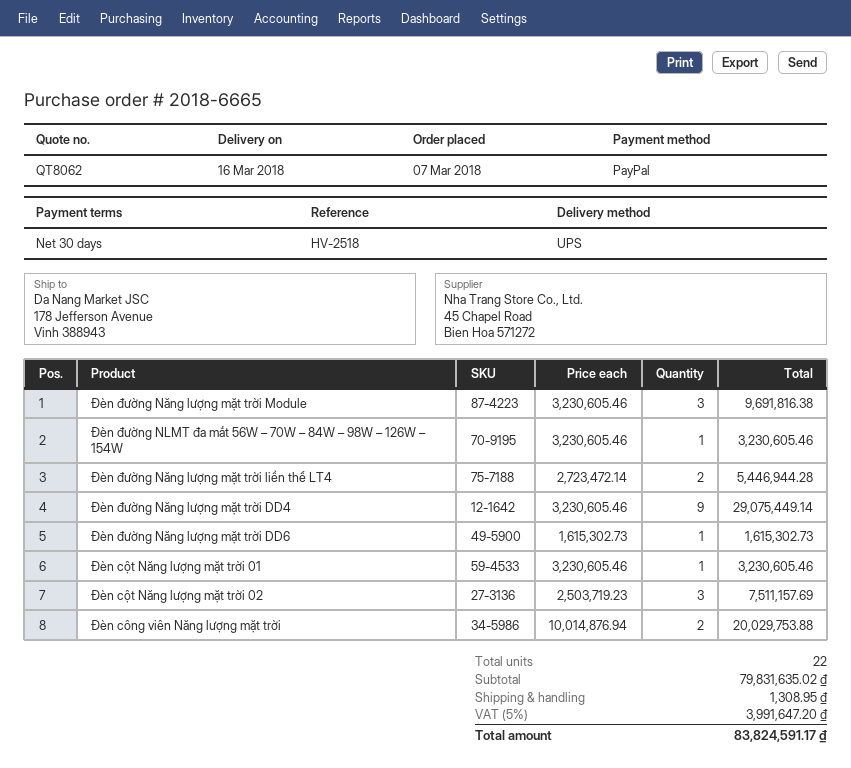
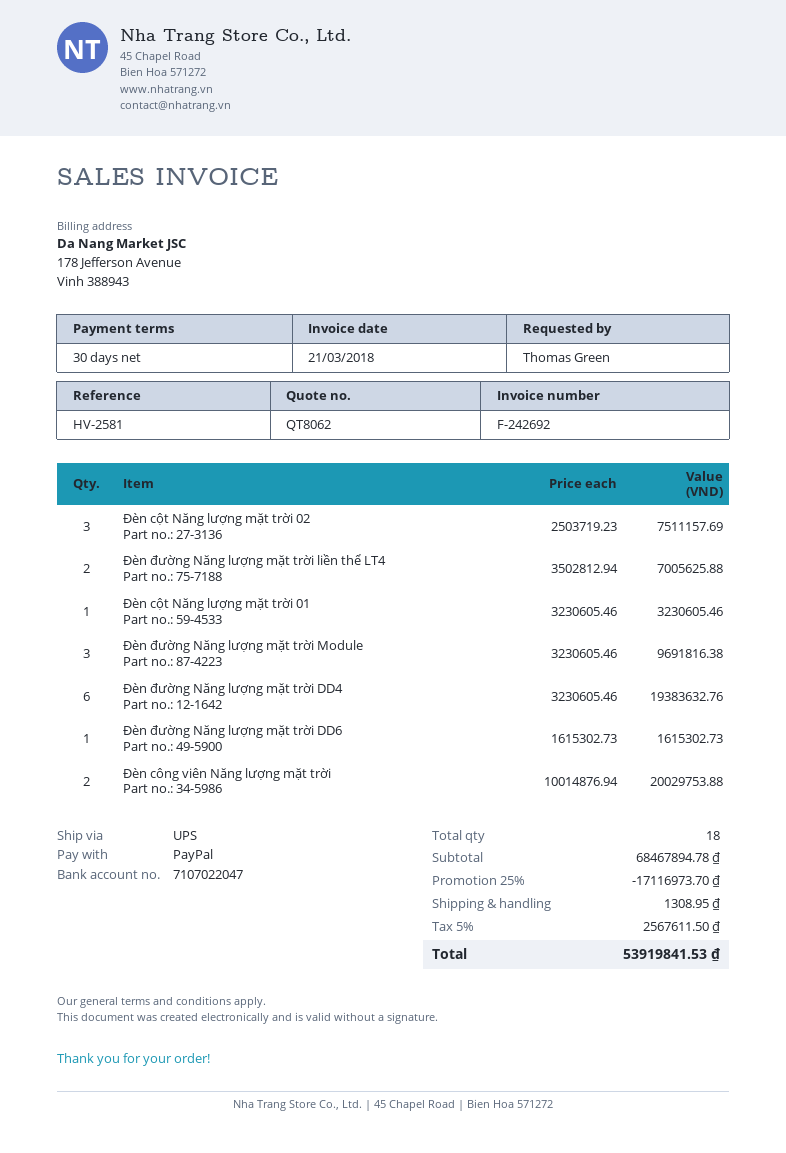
reference: HV-2518 -> HV-2581
Đèn đường NLMT đa mắt 56W – 70W – 84W – 98W – 126W – 154W: 1 x 3230605.46 = 3230605.46 -> none
Đèn đường Năng lượng mặt trời liền thể LT4: 2 x 2723472.14 = 5446944.28 -> 2 x 3502812.94 = 7005625.88
Đèn đường Năng lượng mặt trời DD4: 9 x 3230605.46 = 29075449.14 -> 6 x 3230605.46 = 19383632.76
total quantity: 22 -> 18
subtotal: 79831635.02 -> 68467894.78
discount: none -> 25% = 17116973.70
tax: 5% = 3991647.20 -> 5% = 2567611.50
total: 83824591.17 -> 53919841.53

